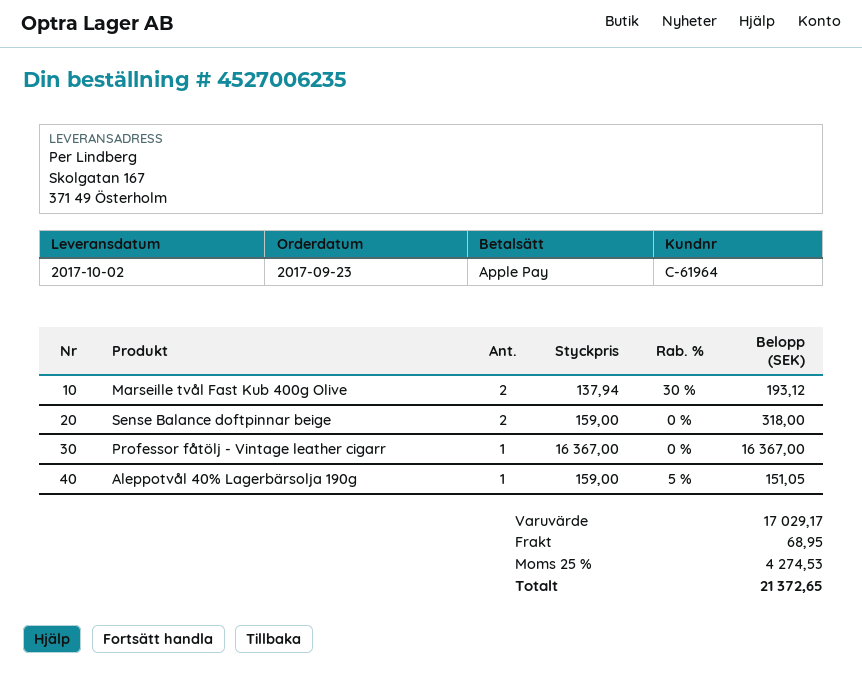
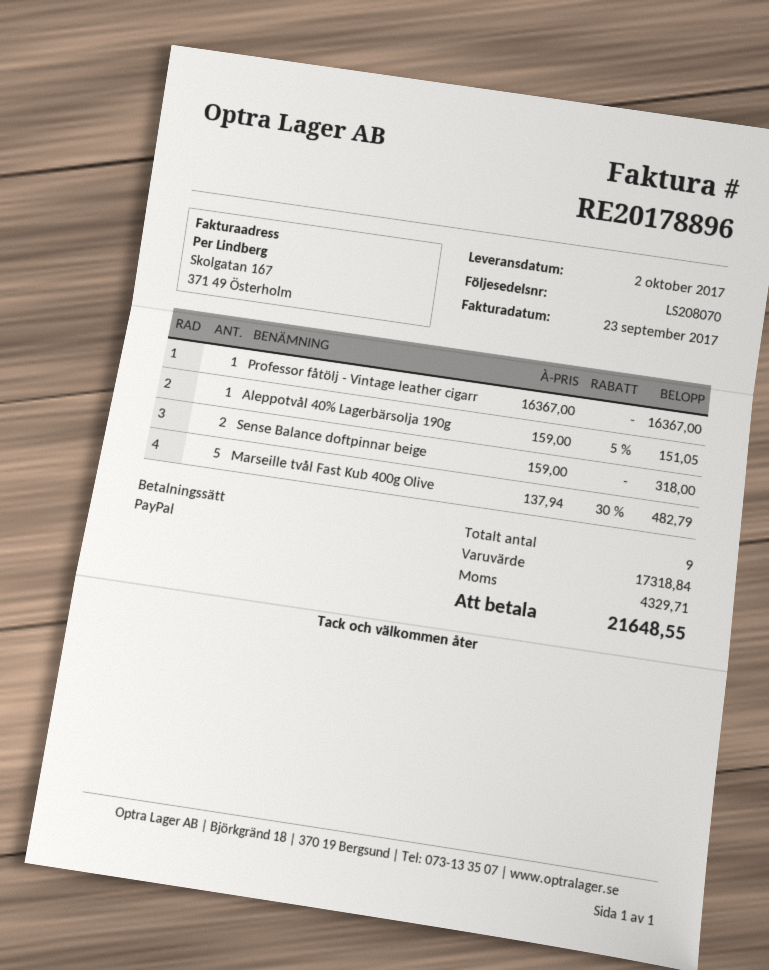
payment method: Apple Pay -> PayPal
Marseille tvål Fast Kub 400g Olive: 2 x 137.94 - 30% = 193.12 -> 5 x 137.94 - 30% = 482.79
subtotal: 17029.17 -> 17318.84
shipping: 68.95 -> none
tax: 4274.53 -> 4329.71
total: 21372.65 -> 21648.55

